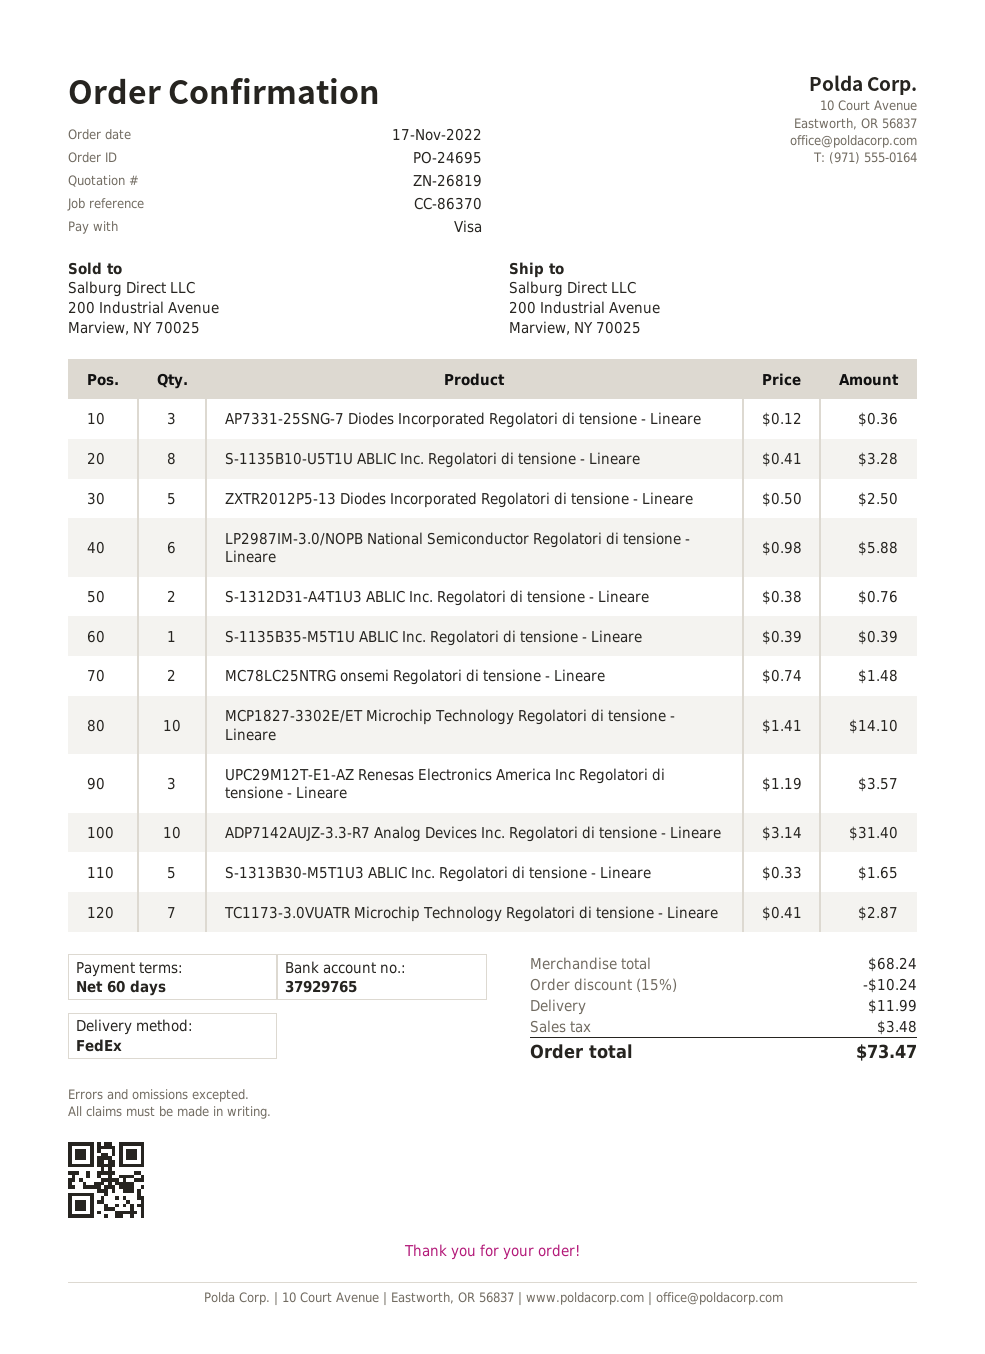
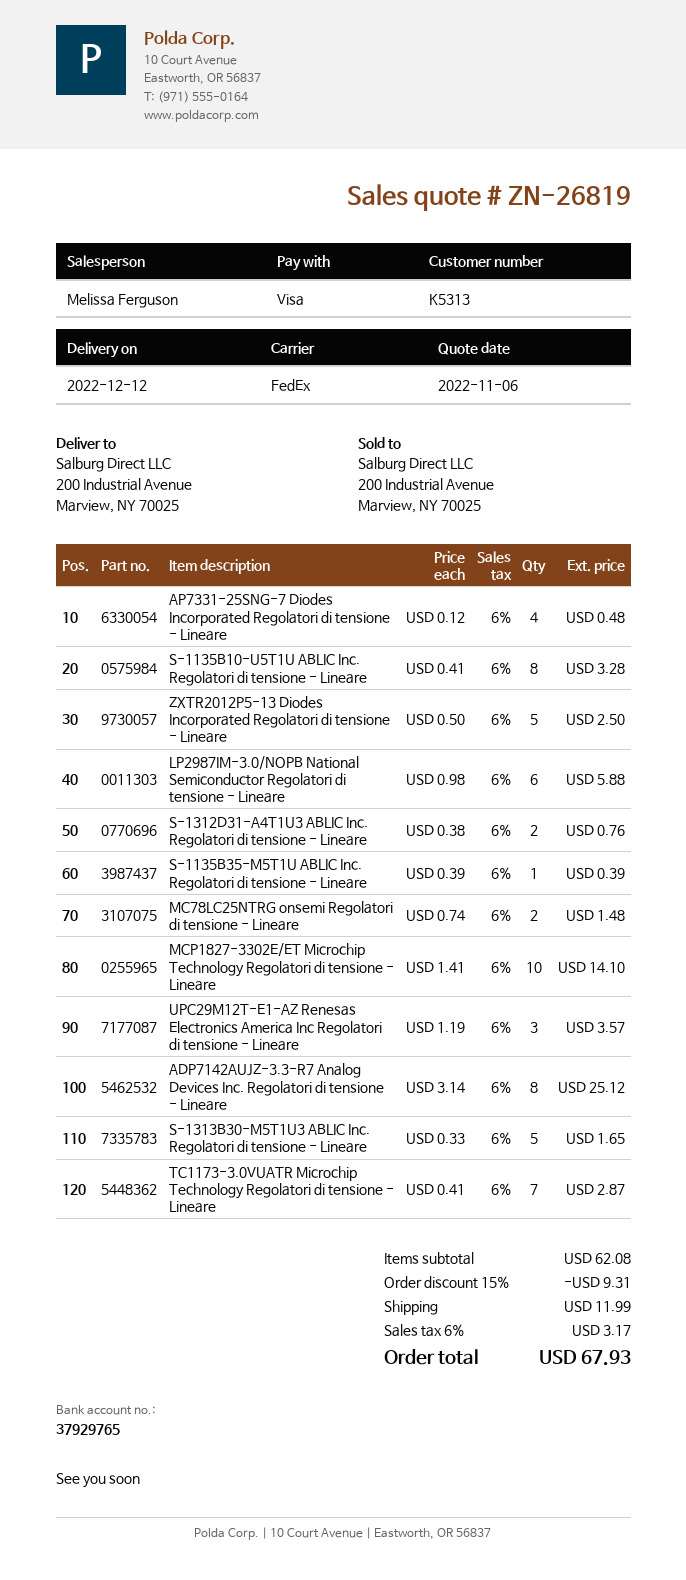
AP7331-25SNG-7 Diodes Incorporated Regolatori di tensione - Lineare: 3 x 0.12 = 0.36 -> 4 x 0.12 = 0.48
ADP7142AUJZ-3.3-R7 Analog Devices Inc. Regolatori di tensione - Lineare: 10 x 3.14 = 31.40 -> 8 x 3.14 = 25.12
subtotal: 68.24 -> 62.08
discount: 15% = 10.24 -> 15% = 9.31
tax: 3.48 -> 3.17
total: 73.47 -> 67.93

